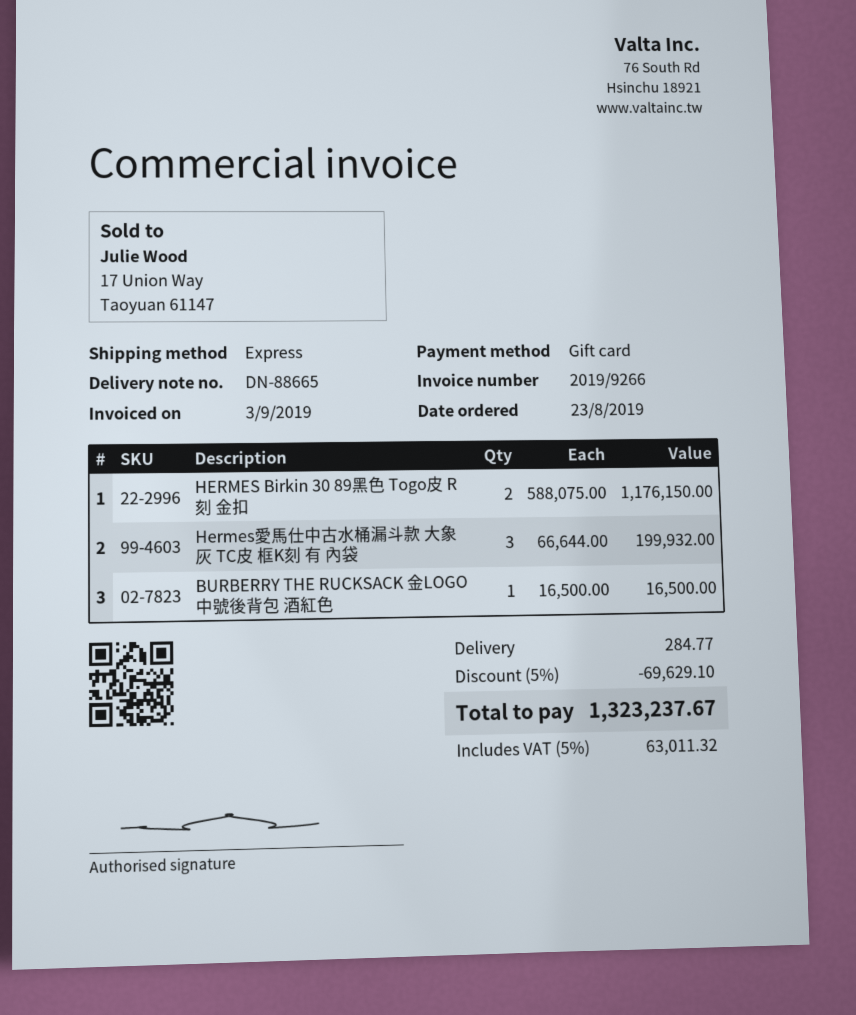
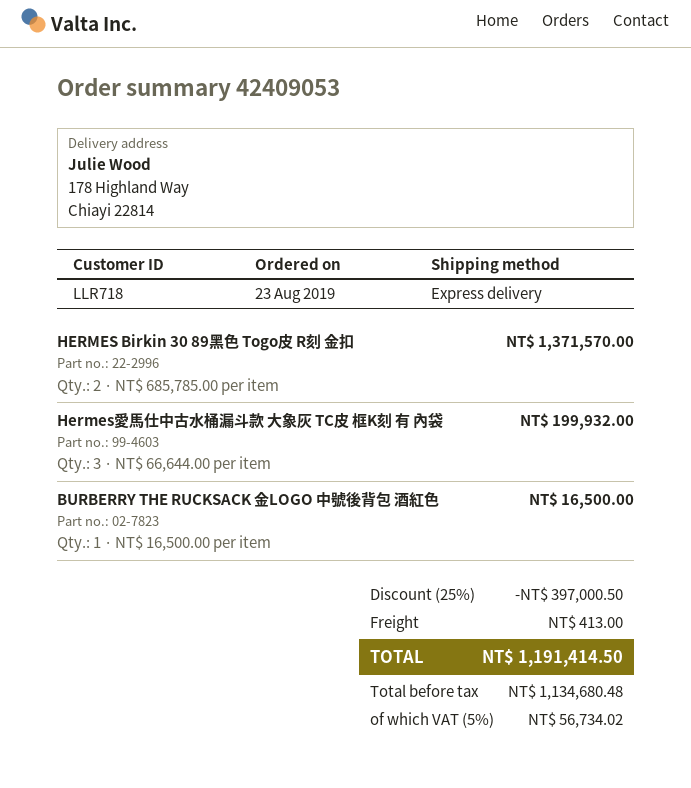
HERMES Birkin 30 89黑色 Togo皮 R刻 金扣: 2 x 588075.00 = 1176150.00 -> 2 x 685785.00 = 1371570.00
discount: 5% = 69629.10 -> 25% = 397000.50
shipping: 284.77 -> 413.00
tax: 5% = 63011.32 -> 5% = 56734.02
total: 1323237.67 -> 1191414.50

